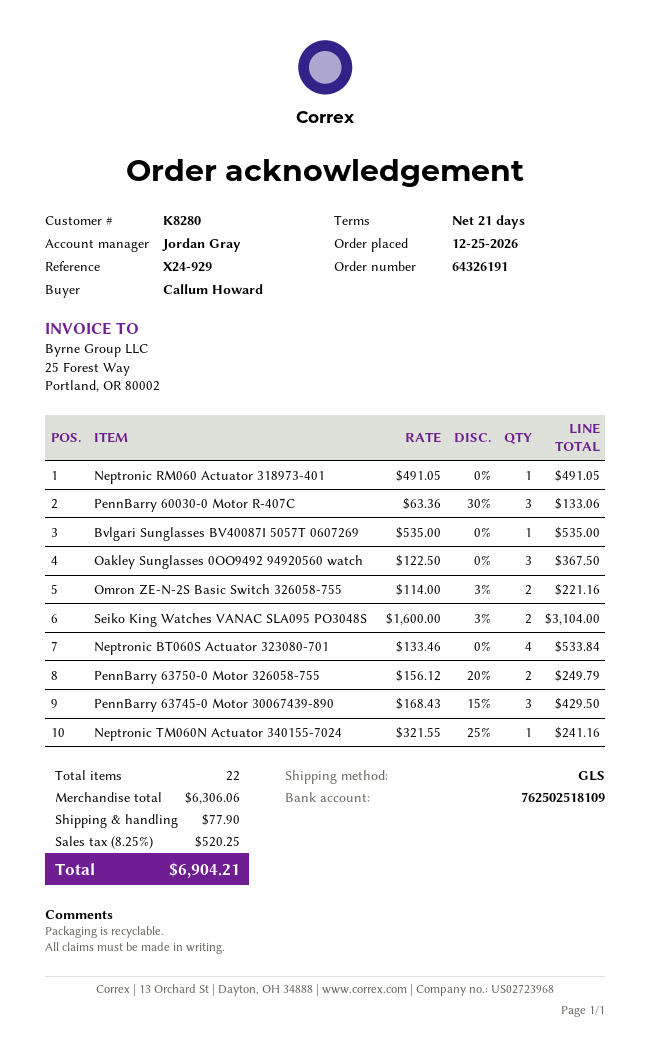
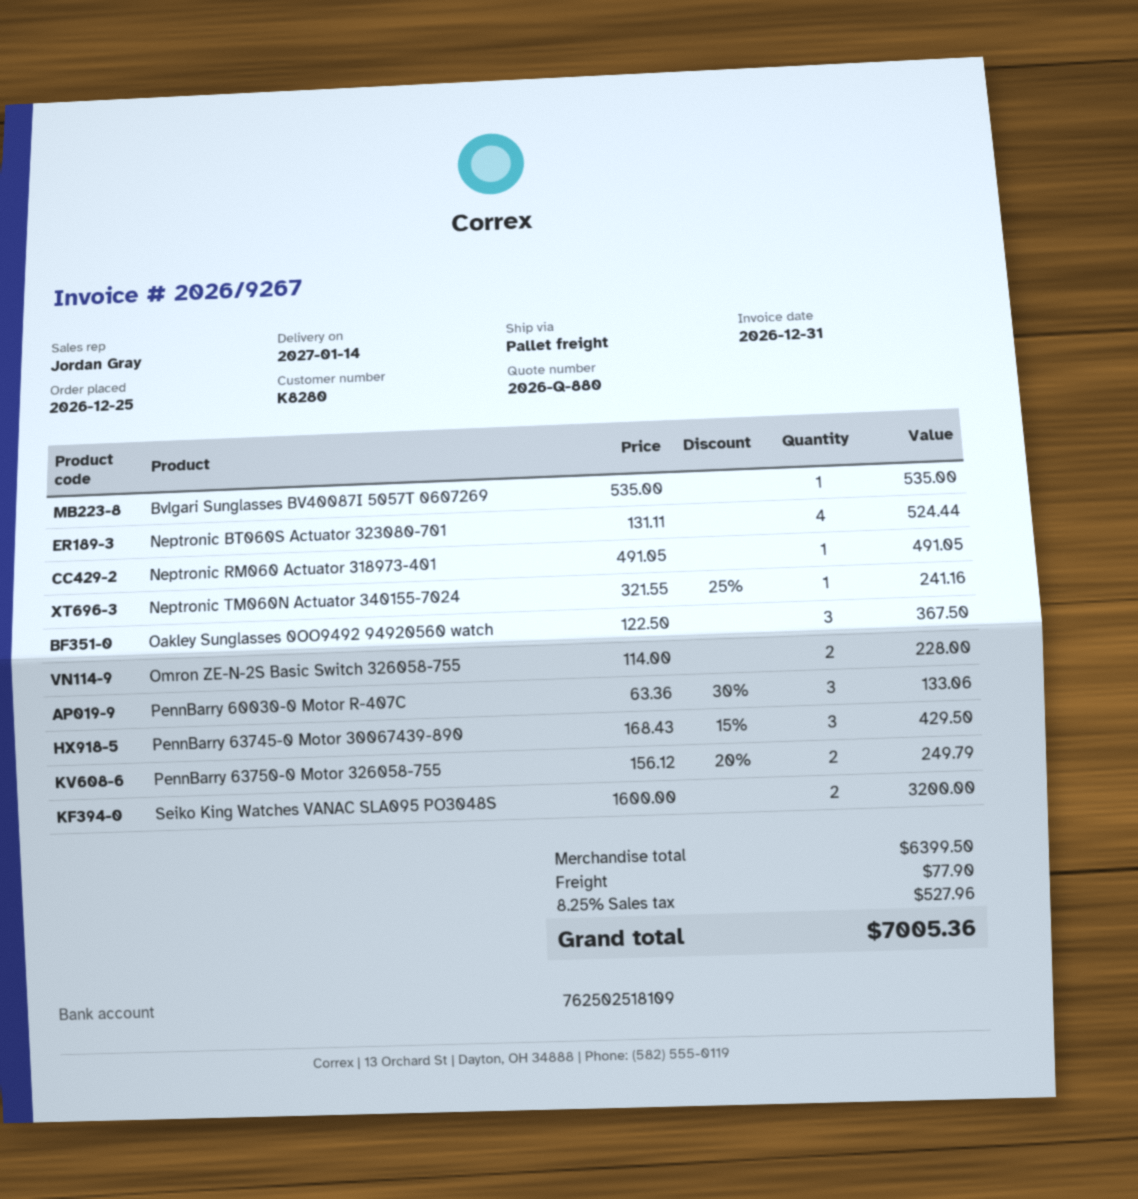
shipping method: GLS -> pallet freight
Omron ZE-N-2S Basic Switch 326058-755: 2 x 114.00 - 3% = 221.16 -> 2 x 114.00 = 228.00
Seiko King Watches VANAC SLA095 PO3048S: 2 x 1600.00 - 3% = 3104.00 -> 2 x 1600.00 = 3200.00
Neptronic BT060S Actuator 323080-701: 4 x 133.46 = 533.84 -> 4 x 131.11 = 524.44
subtotal: 6306.06 -> 6399.50
tax: 8.25% = 520.25 -> 8.25% = 527.96
total: 6904.21 -> 7005.36

